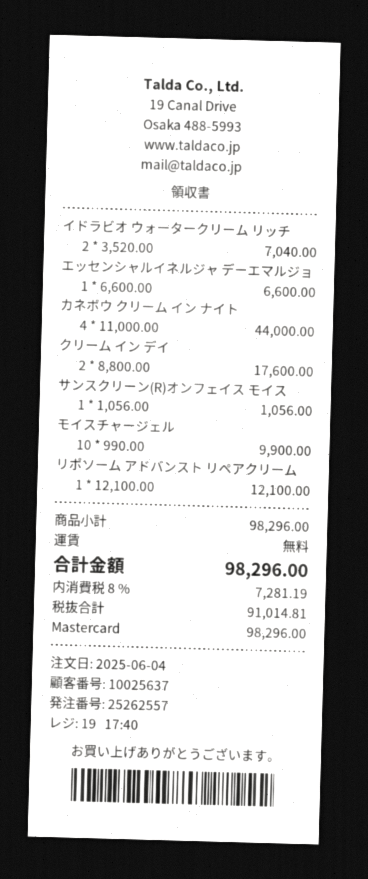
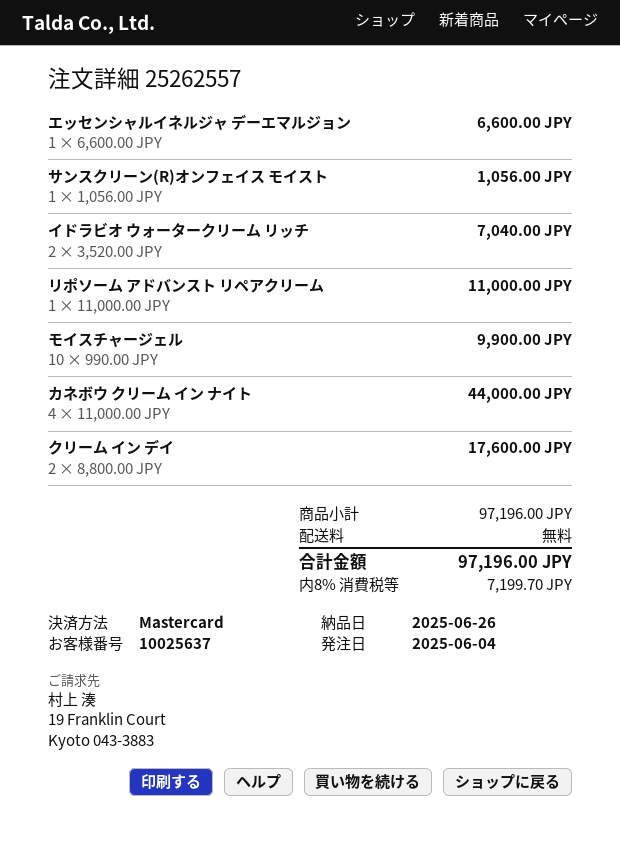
リポソーム アドバンスト リペアクリーム: 1 x 12100.00 = 12100.00 -> 1 x 11000.00 = 11000.00
subtotal: 98296.00 -> 97196.00
tax: 8% = 7281.19 -> 8% = 7199.70
total: 98296.00 -> 97196.00

